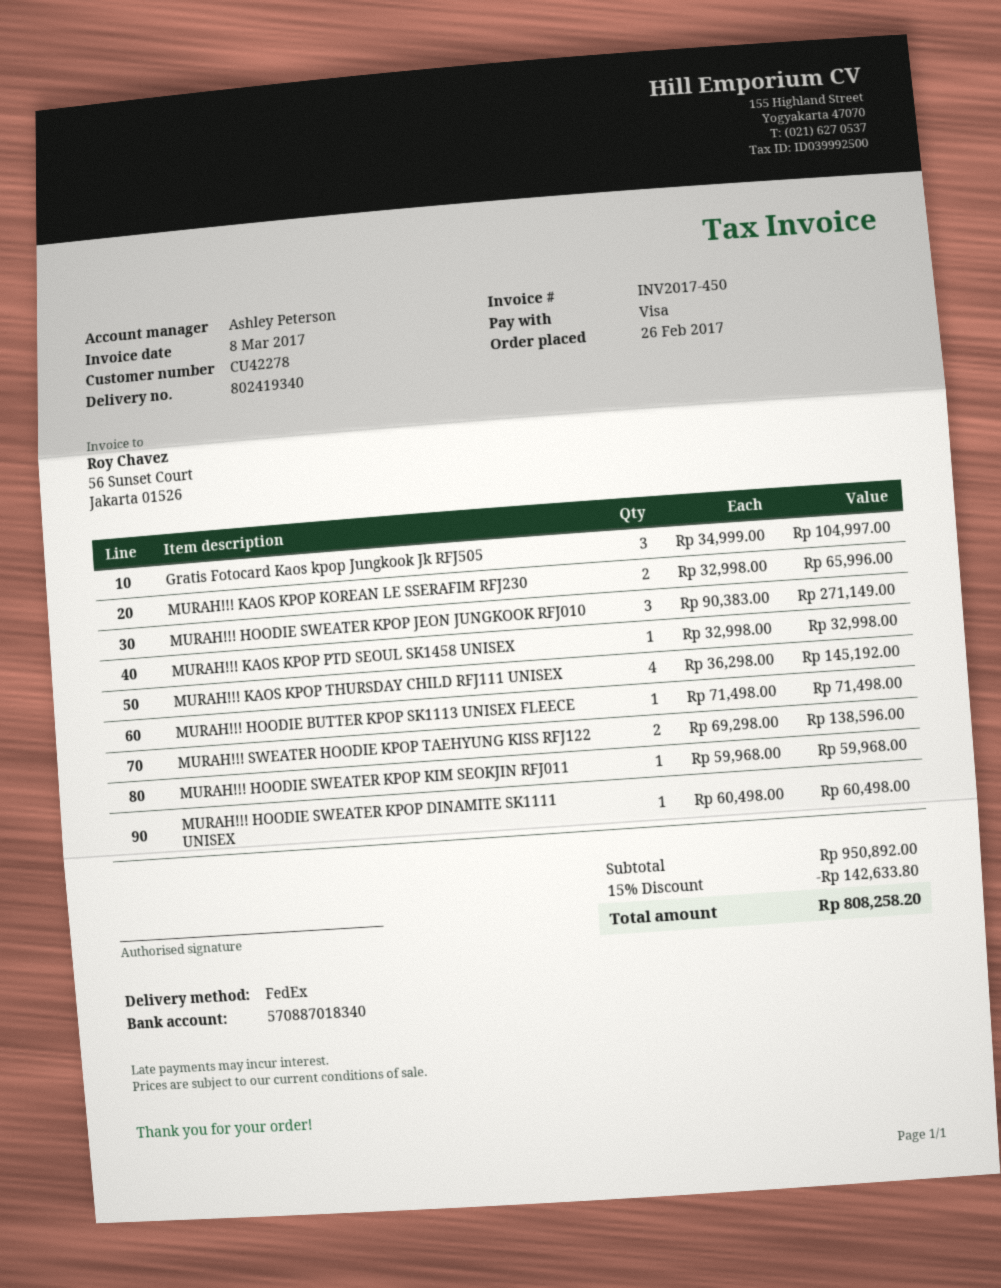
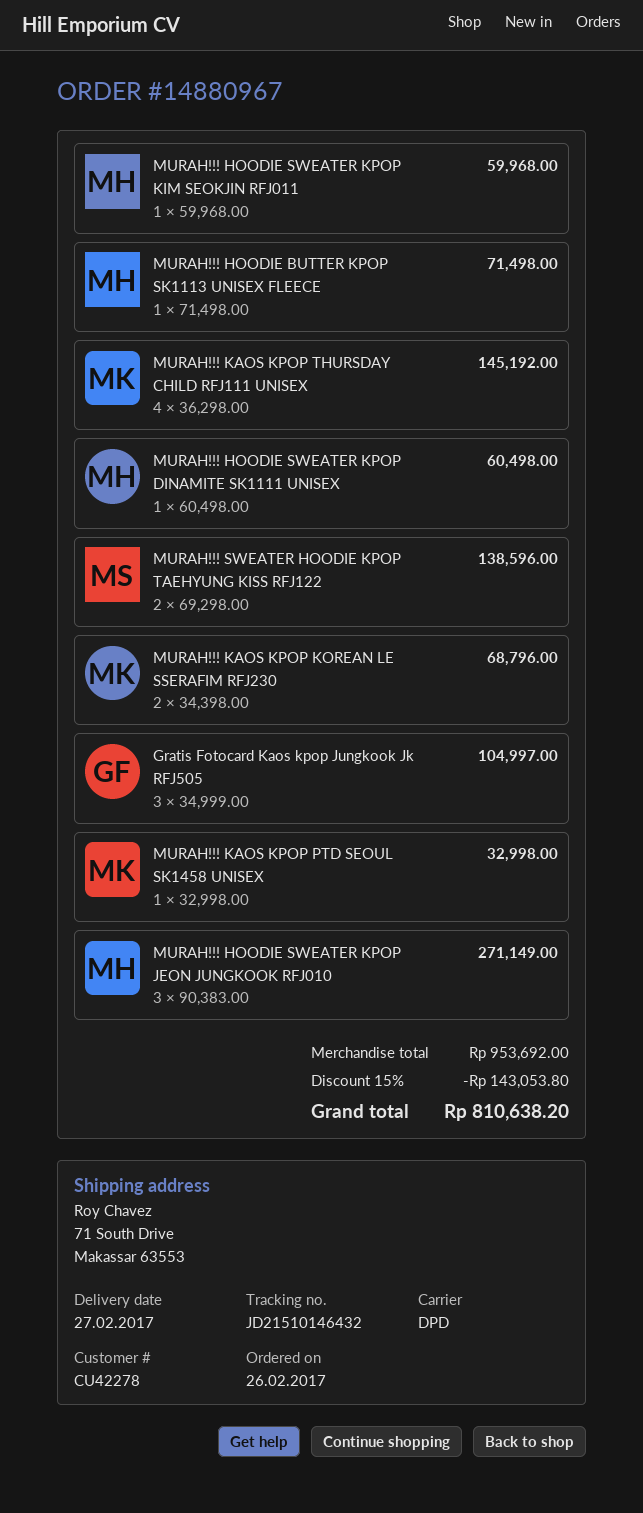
shipping method: FedEx -> DPD
MURAH!!! KAOS KPOP KOREAN LE SSERAFIM RFJ230: 2 x 32998.00 = 65996.00 -> 2 x 34398.00 = 68796.00
subtotal: 950892.00 -> 953692.00
discount: 15% = 142633.80 -> 15% = 143053.80
total: 808258.20 -> 810638.20

